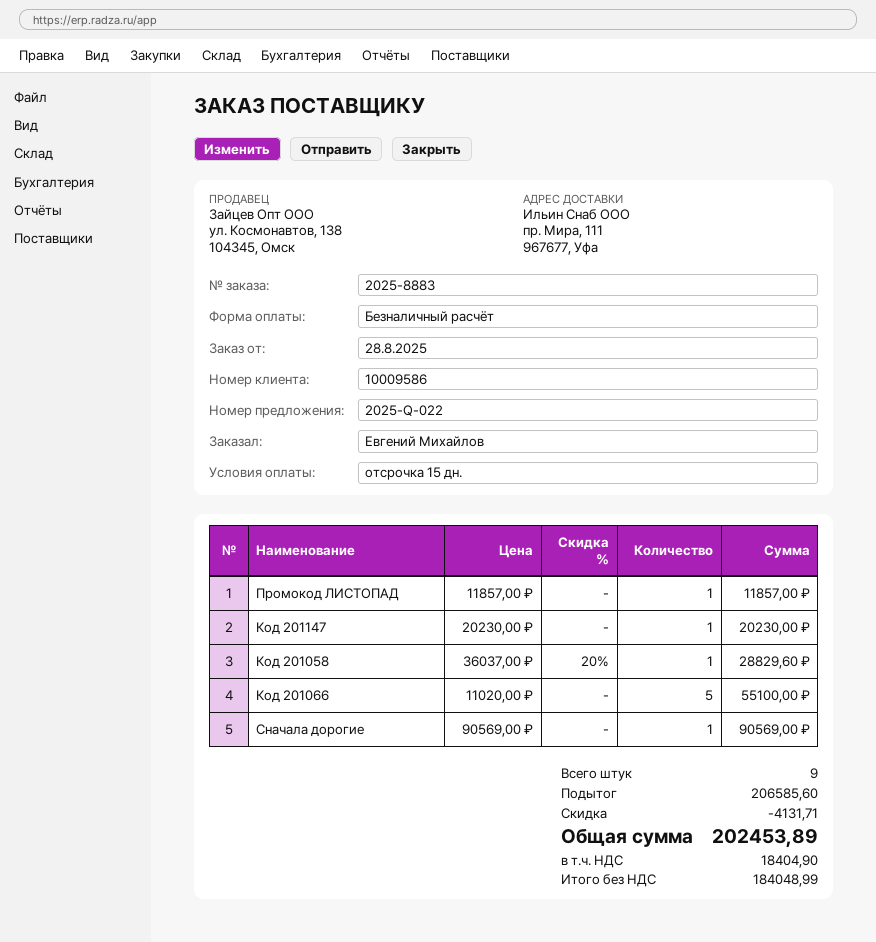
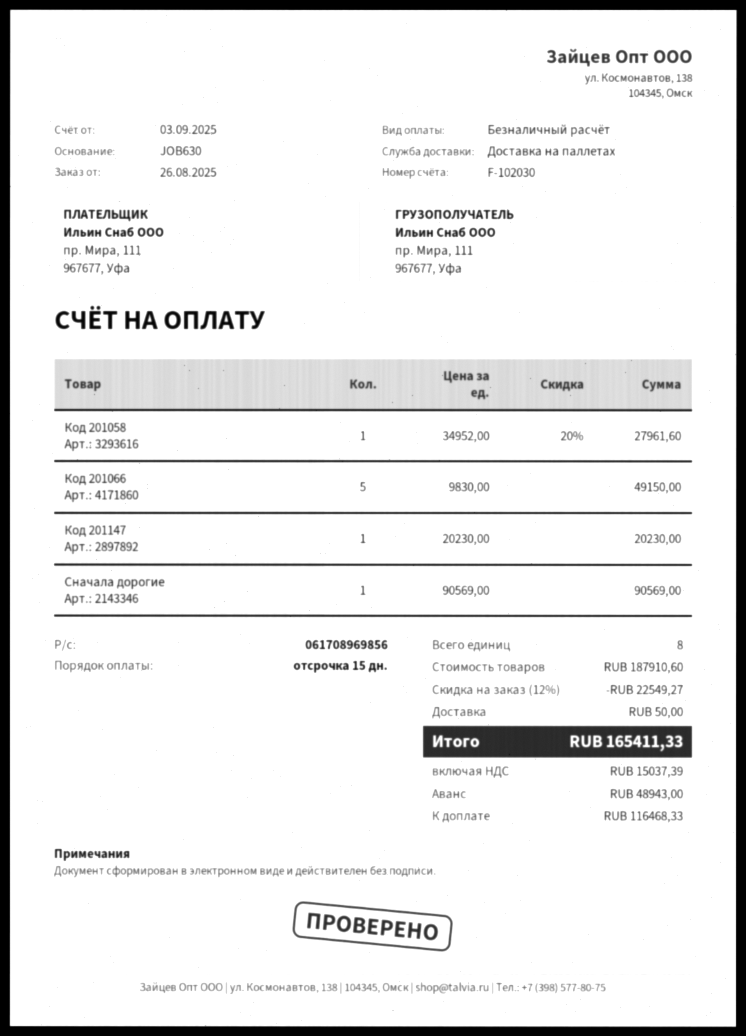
order date: 2025-08-28 -> 2025-08-26
Промокод ЛИСТОПАД: 1 x 11857.00 = 11857.00 -> none
Код 201058: 1 x 36037.00 - 20% = 28829.60 -> 1 x 34952.00 - 20% = 27961.60
Код 201066: 5 x 11020.00 = 55100.00 -> 5 x 9830.00 = 49150.00
total quantity: 9 -> 8
subtotal: 206585.60 -> 187910.60
discount: 4131.71 -> 22549.27
shipping: none -> 50.00
tax: 18404.90 -> 15037.39
total: 202453.89 -> 165411.33

